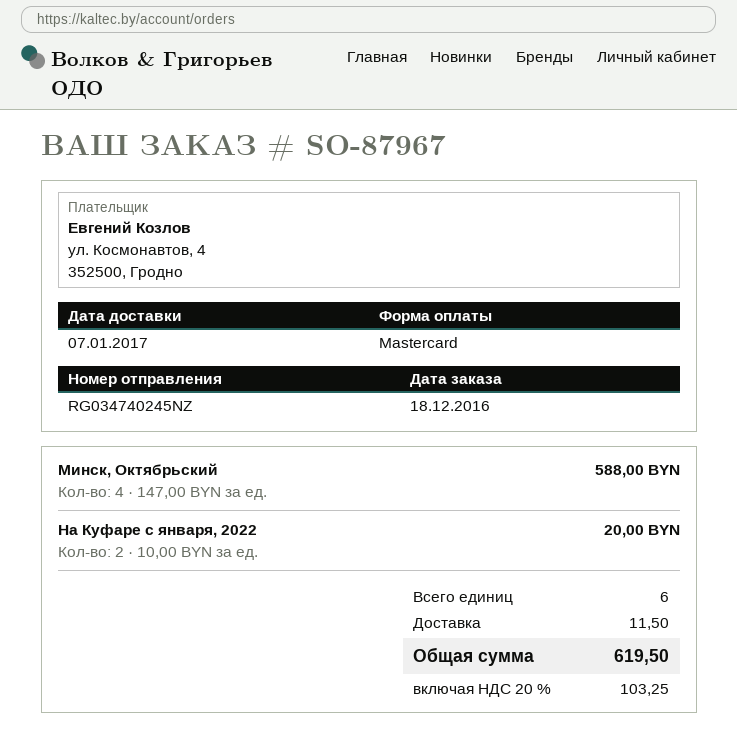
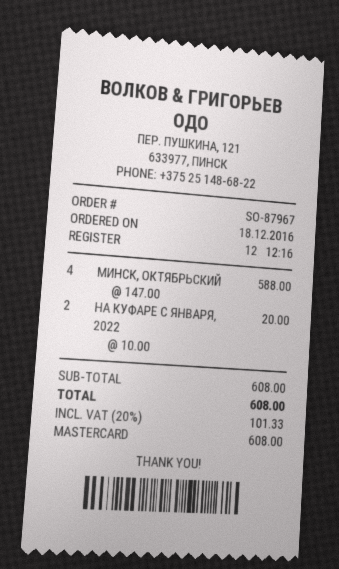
shipping: 11.50 -> none
tax: 20% = 103.25 -> 20% = 101.33
total: 619.50 -> 608.00

